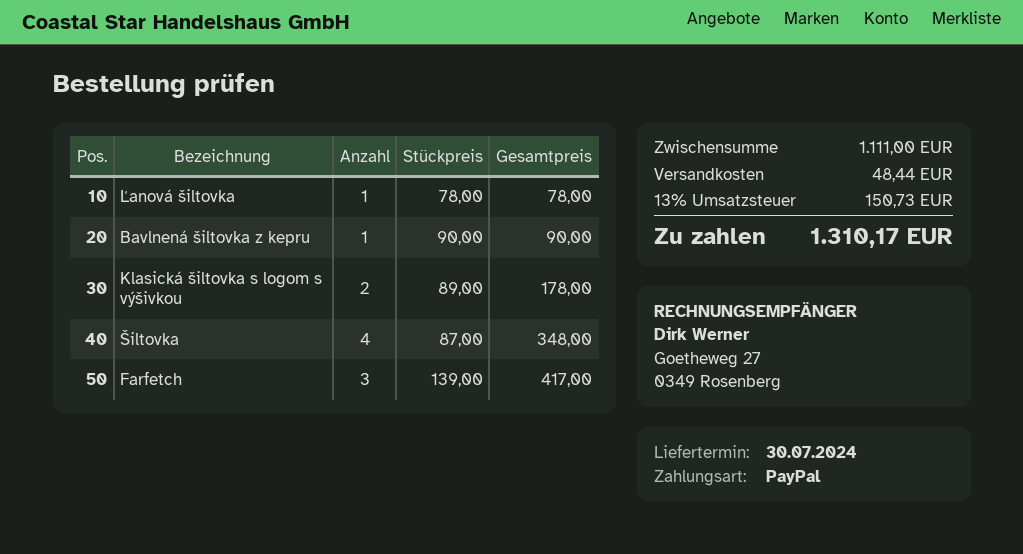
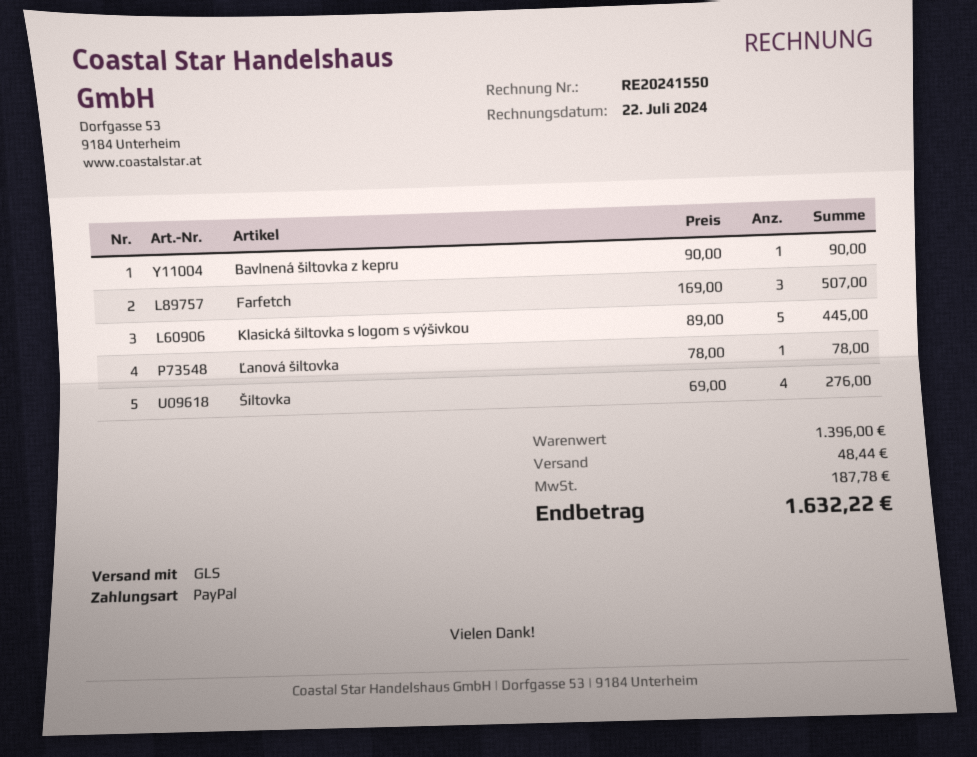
Klasická šiltovka s logom s výšivkou: 2 x 89.00 = 178.00 -> 5 x 89.00 = 445.00
Šiltovka: 4 x 87.00 = 348.00 -> 4 x 69.00 = 276.00
Farfetch: 3 x 139.00 = 417.00 -> 3 x 169.00 = 507.00
subtotal: 1111.00 -> 1396.00
tax: 150.73 -> 187.78
total: 1310.17 -> 1632.22

